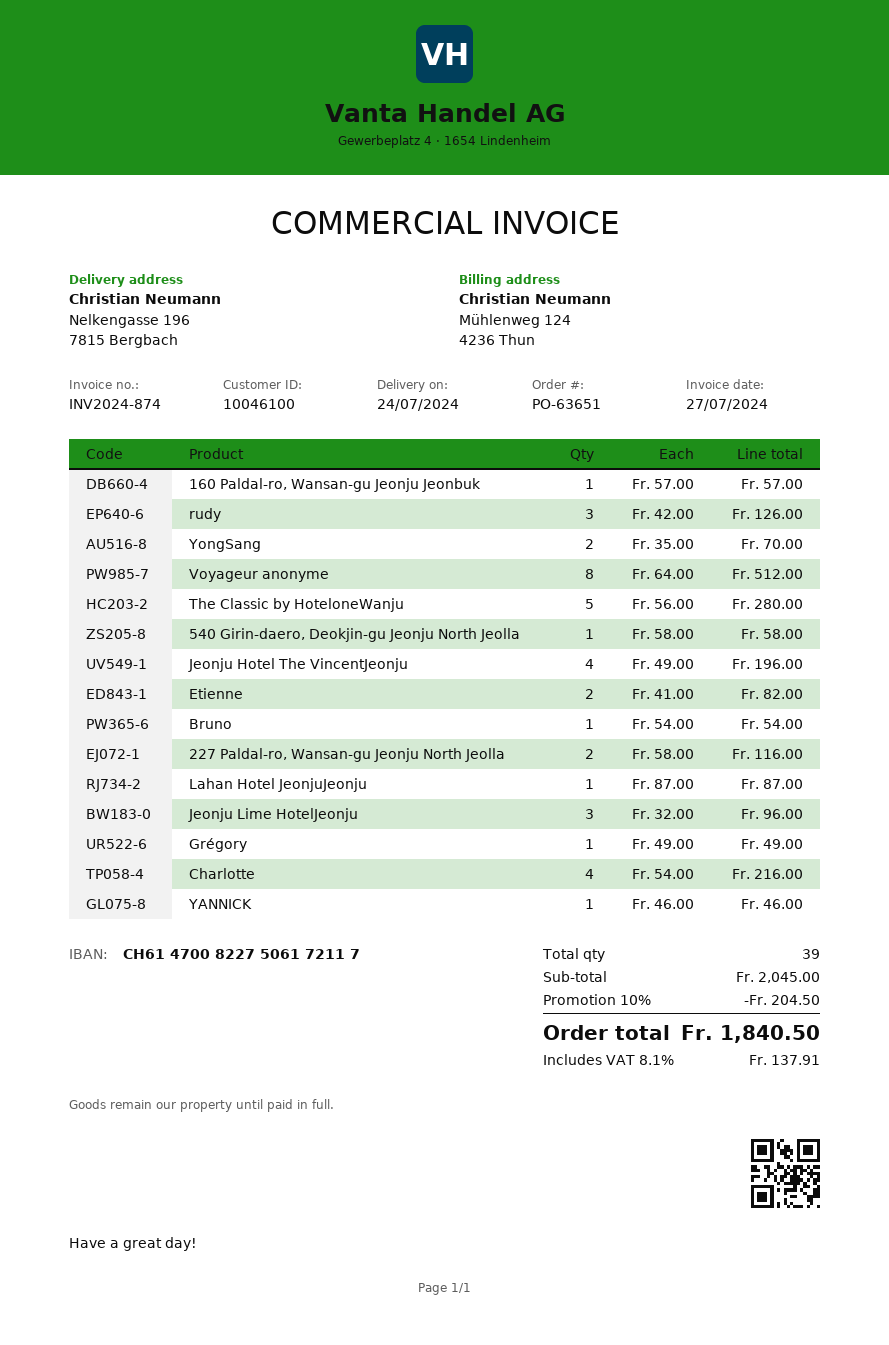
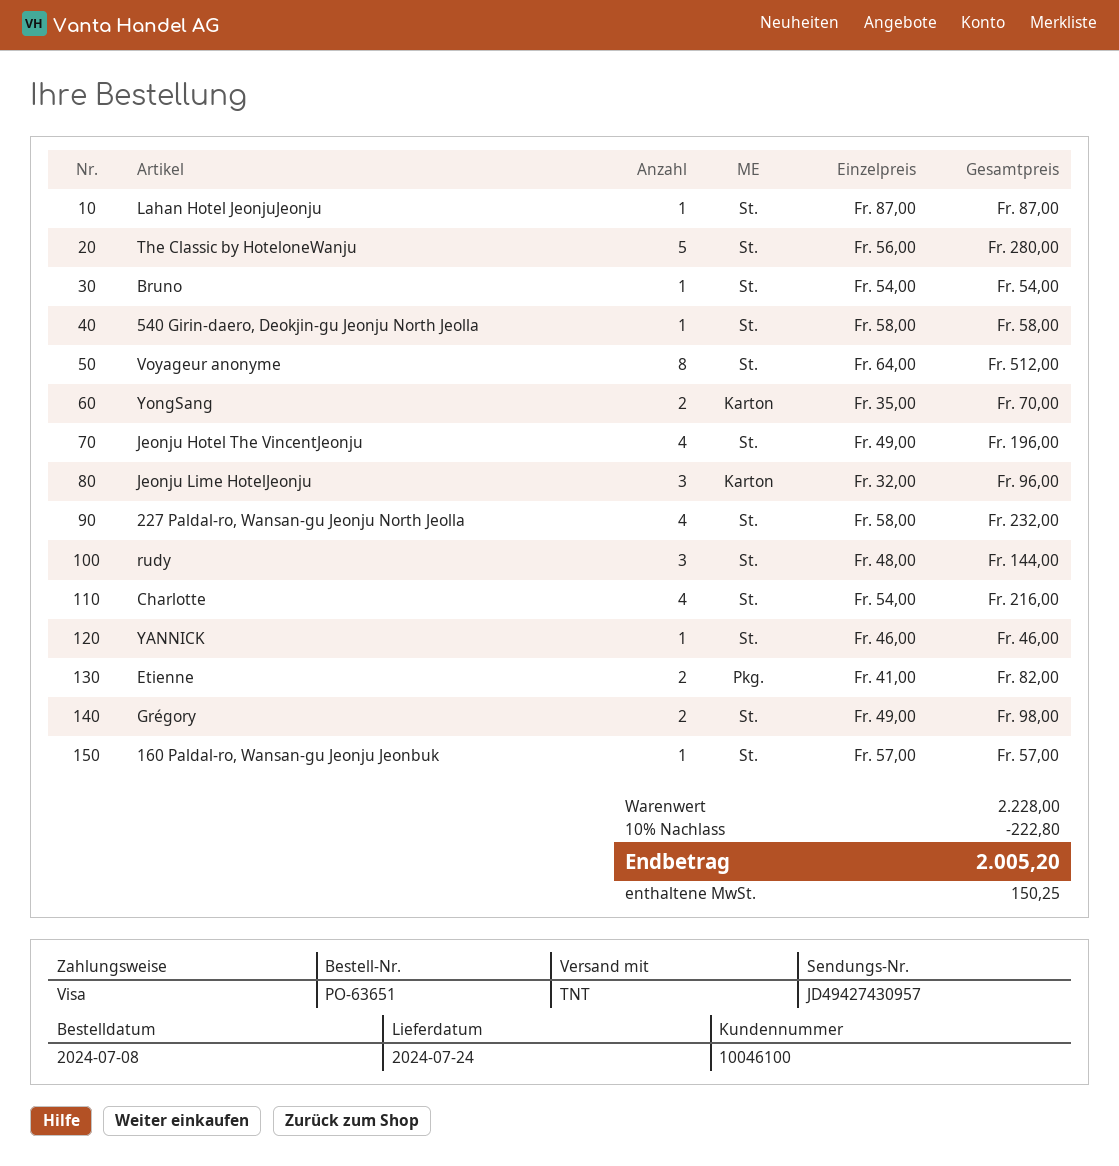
rudy: 3 x 42.00 = 126.00 -> 3 x 48.00 = 144.00
227 Paldal-ro, Wansan-gu Jeonju North Jeolla: 2 x 58.00 = 116.00 -> 4 x 58.00 = 232.00
Grégory: 1 x 49.00 = 49.00 -> 2 x 49.00 = 98.00
subtotal: 2045.00 -> 2228.00
discount: 10% = 204.50 -> 10% = 222.80
tax: 137.91 -> 150.25
total: 1840.50 -> 2005.20

